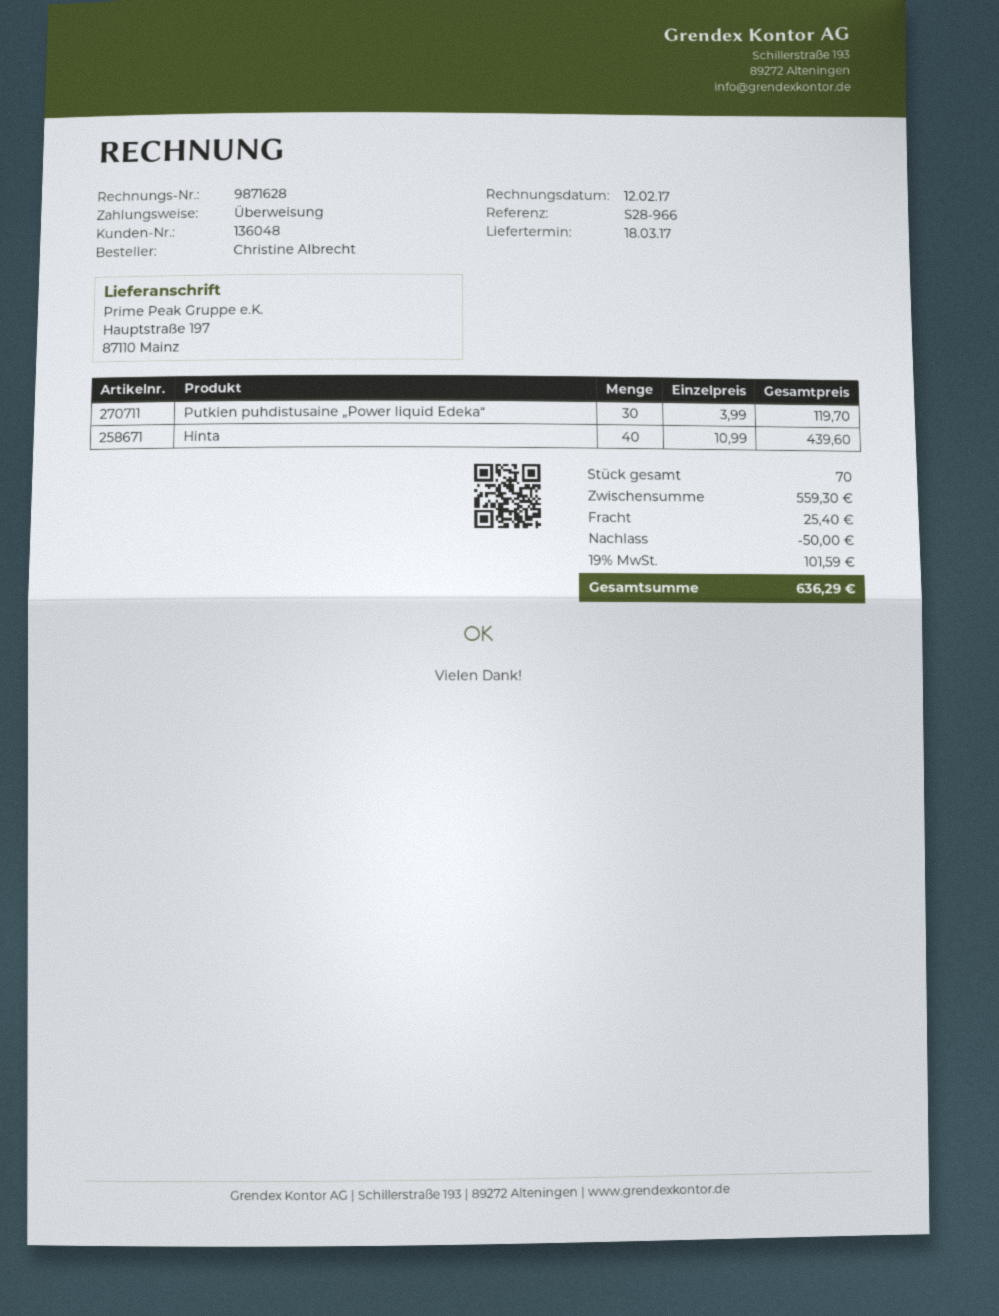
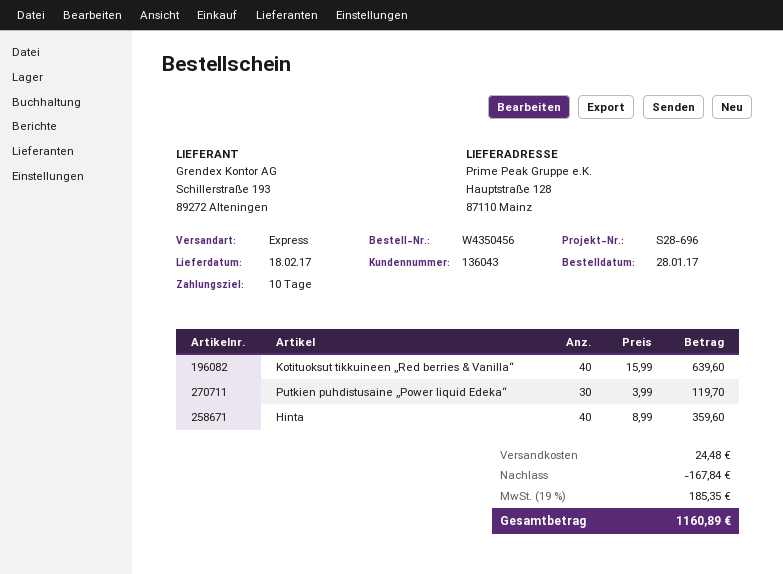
delivery date: 2017-03-18 -> 2017-02-18
customer number: 136048 -> 136043
reference: S28-966 -> S28-696
ship to: Hauptstraße 197, 87110 Mainz -> Hauptstraße 128, 87110 Mainz
Hinta: 40 x 10.99 = 439.60 -> 40 x 8.99 = 359.60
Kotituoksut tikkuineen „Red berries & Vanilla“: none -> 40 x 15.99 = 639.60
discount: 50.00 -> 167.84
shipping: 25.40 -> 24.48
tax: 19% = 101.59 -> 19% = 185.35
total: 636.29 -> 1160.89

